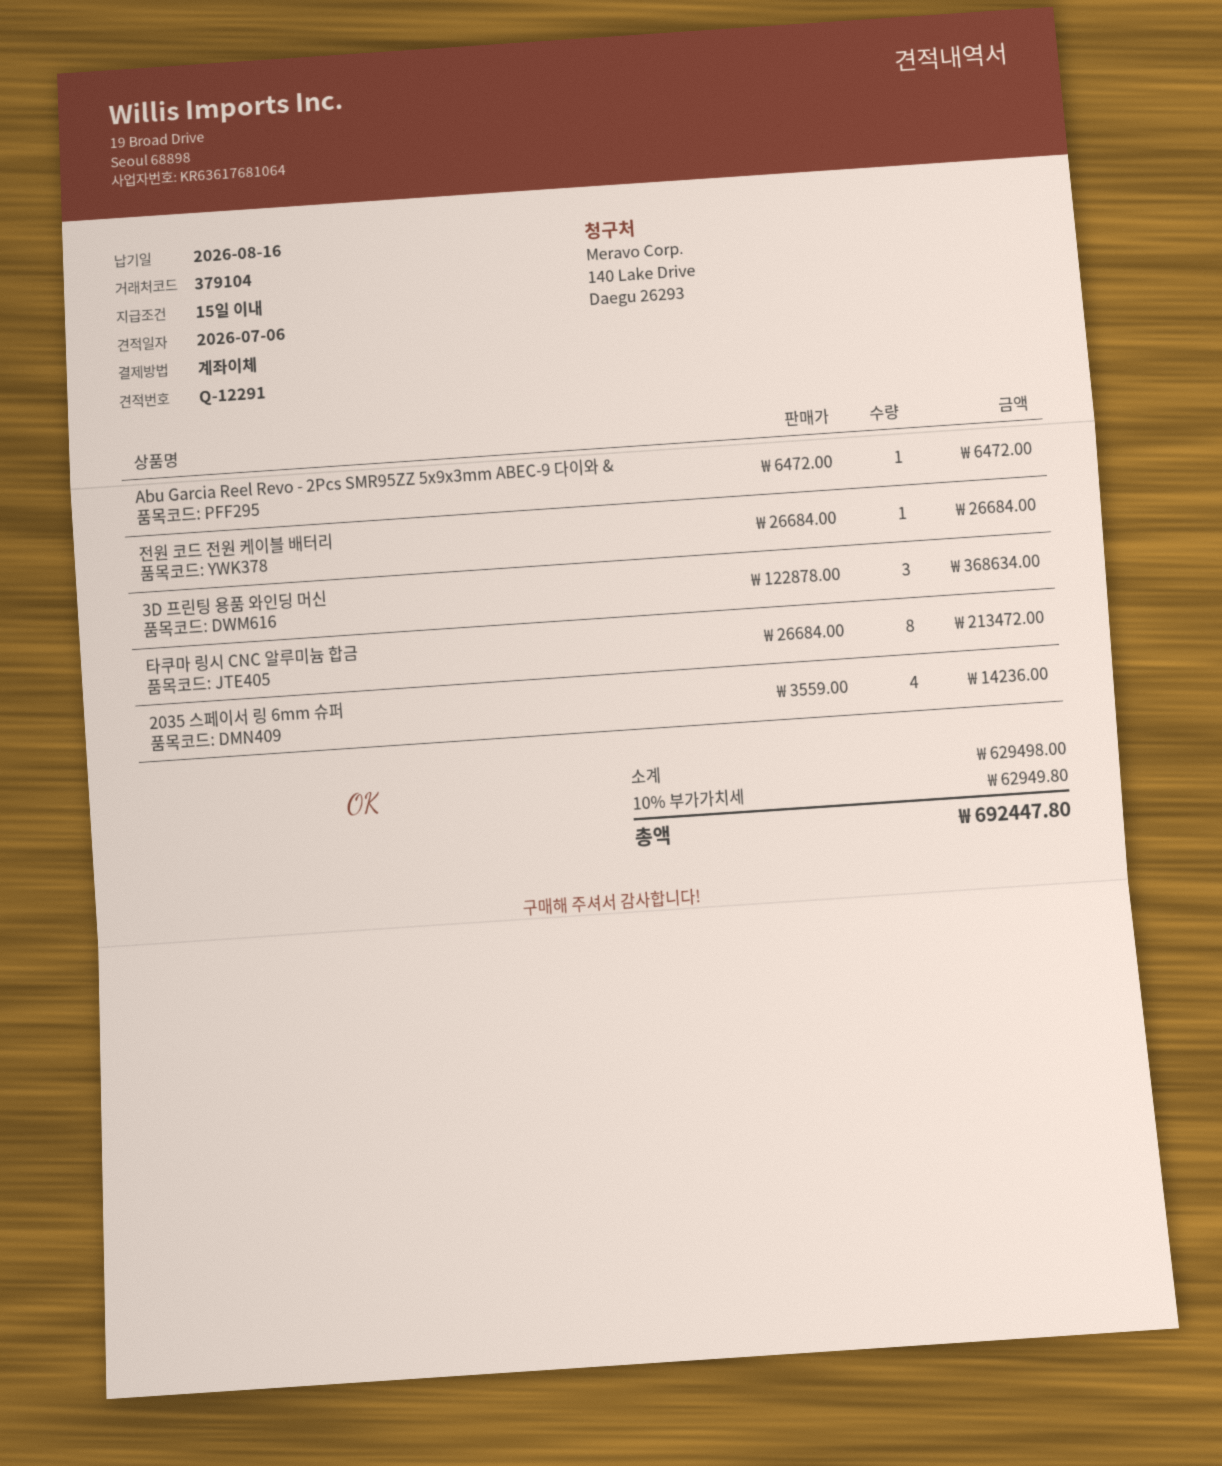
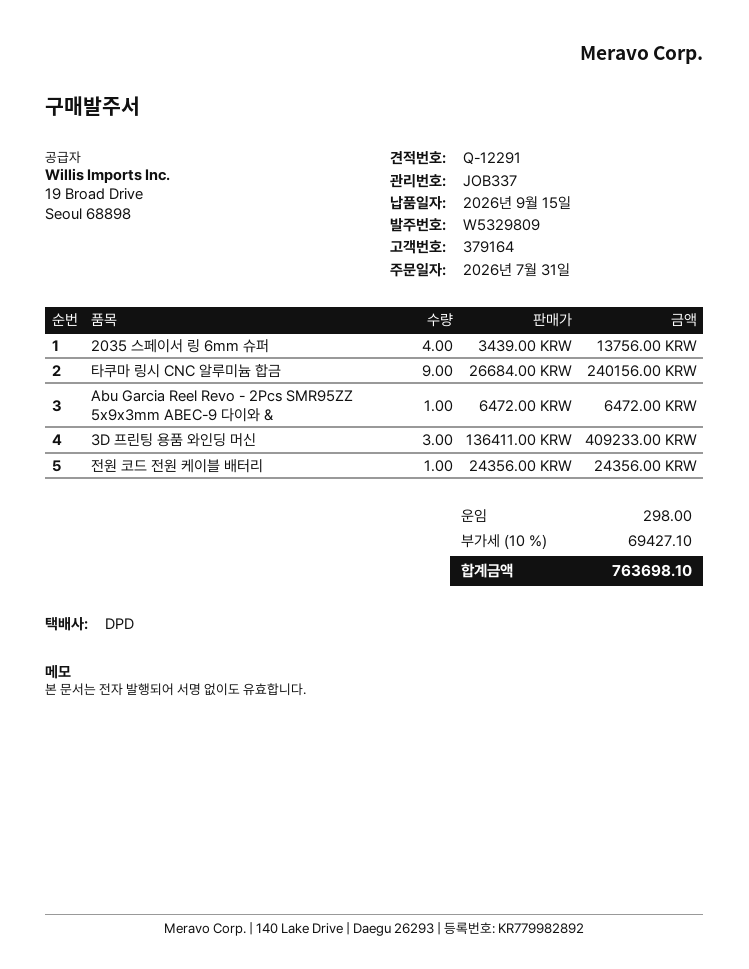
delivery date: 2026-08-16 -> 2026-09-15
customer number: 379104 -> 379164
전원 코드 전원 케이블 배터리: 1 x 26684.00 = 26684.00 -> 1 x 24356.00 = 24356.00
3D 프린팅 용품 와인딩 머신: 3 x 122878.00 = 368634.00 -> 3 x 136411.00 = 409233.00
타쿠마 링시 CNC 알루미늄 합금: 8 x 26684.00 = 213472.00 -> 9 x 26684.00 = 240156.00
2035 스페이서 링 6mm 슈퍼: 4 x 3559.00 = 14236.00 -> 4 x 3439.00 = 13756.00
shipping: none -> 298.00
tax: 10% = 62949.80 -> 10% = 69427.10
total: 692447.80 -> 763698.10

